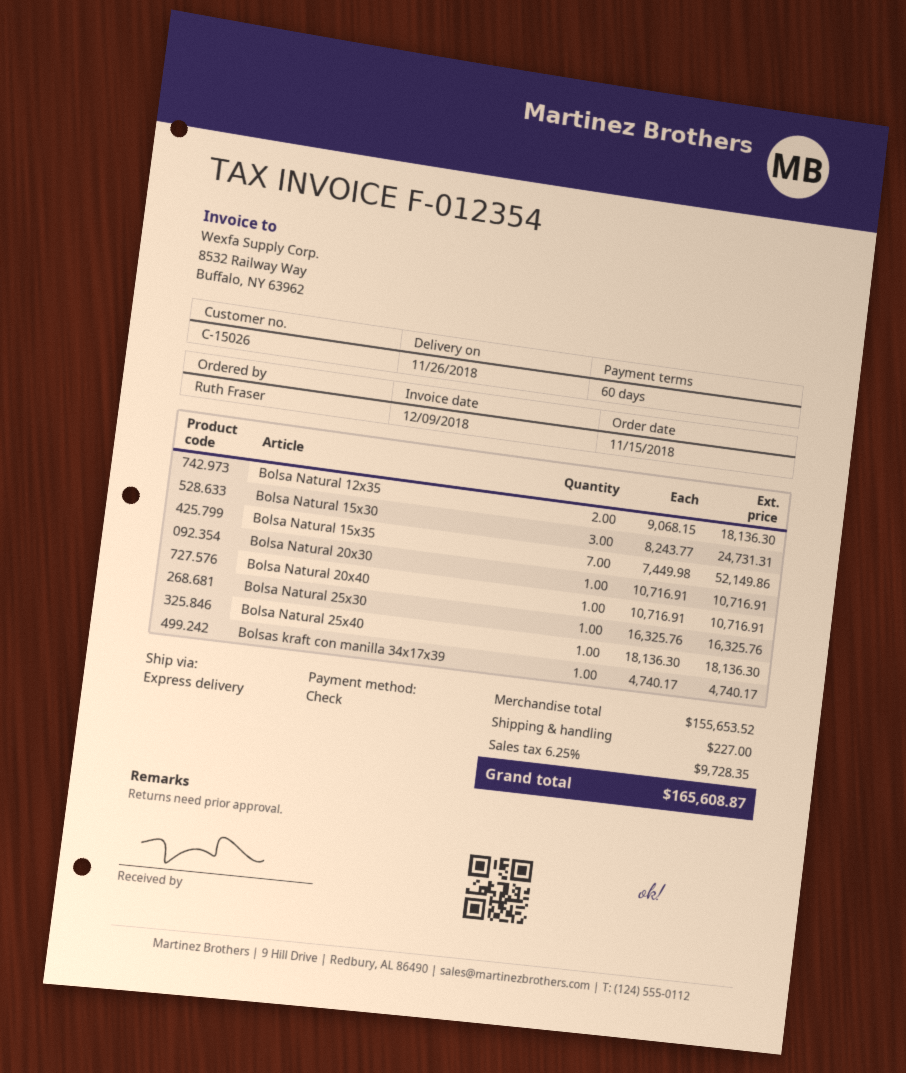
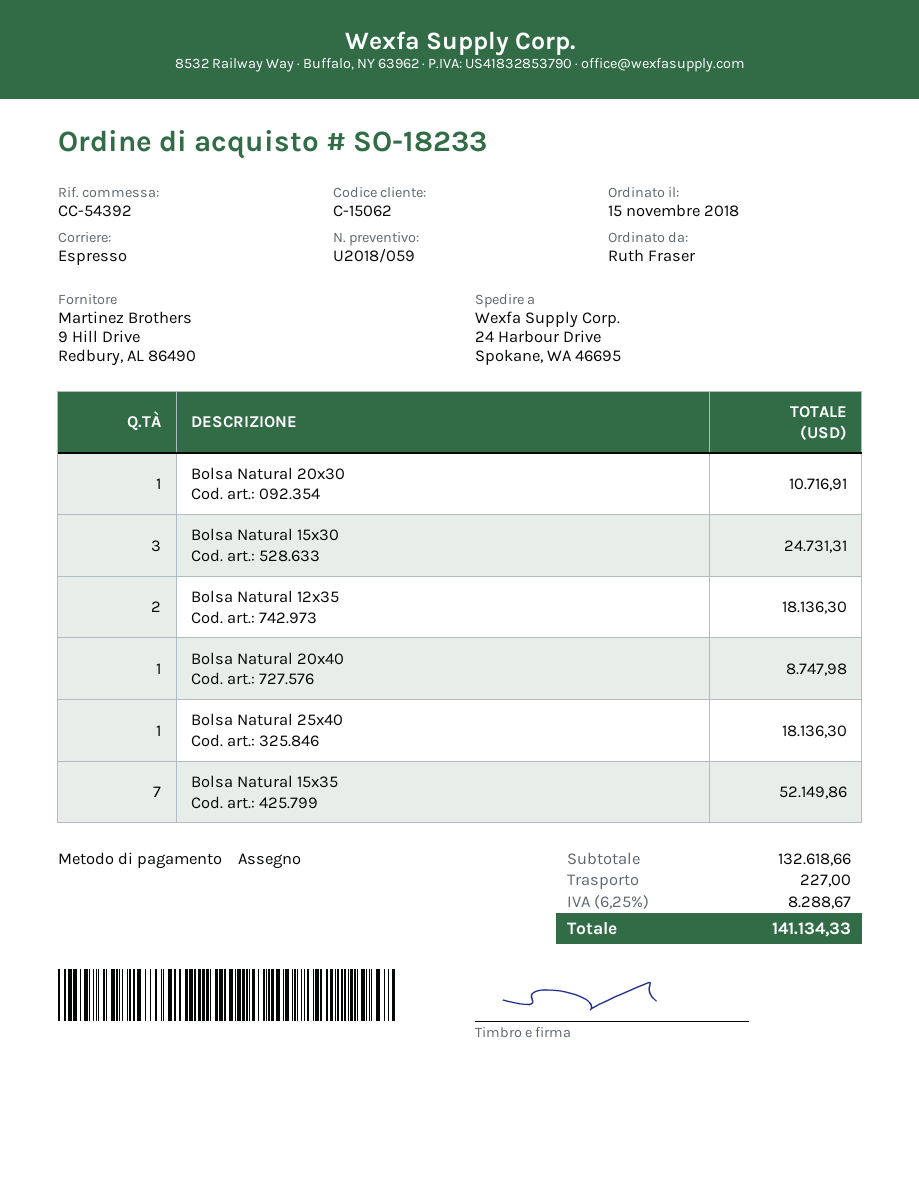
customer number: C-15026 -> C-15062
Bolsa Natural 20x40: 1 for 10716.91 -> 1 for 8747.98
Bolsa Natural 25x30: 1 for 16325.76 -> none
Bolsas kraft con manilla 34x17x39: 1 for 4740.17 -> none
subtotal: 155653.52 -> 132618.66
tax: 6.25% = 9728.35 -> 6.25% = 8288.67
total: 165608.87 -> 141134.33

